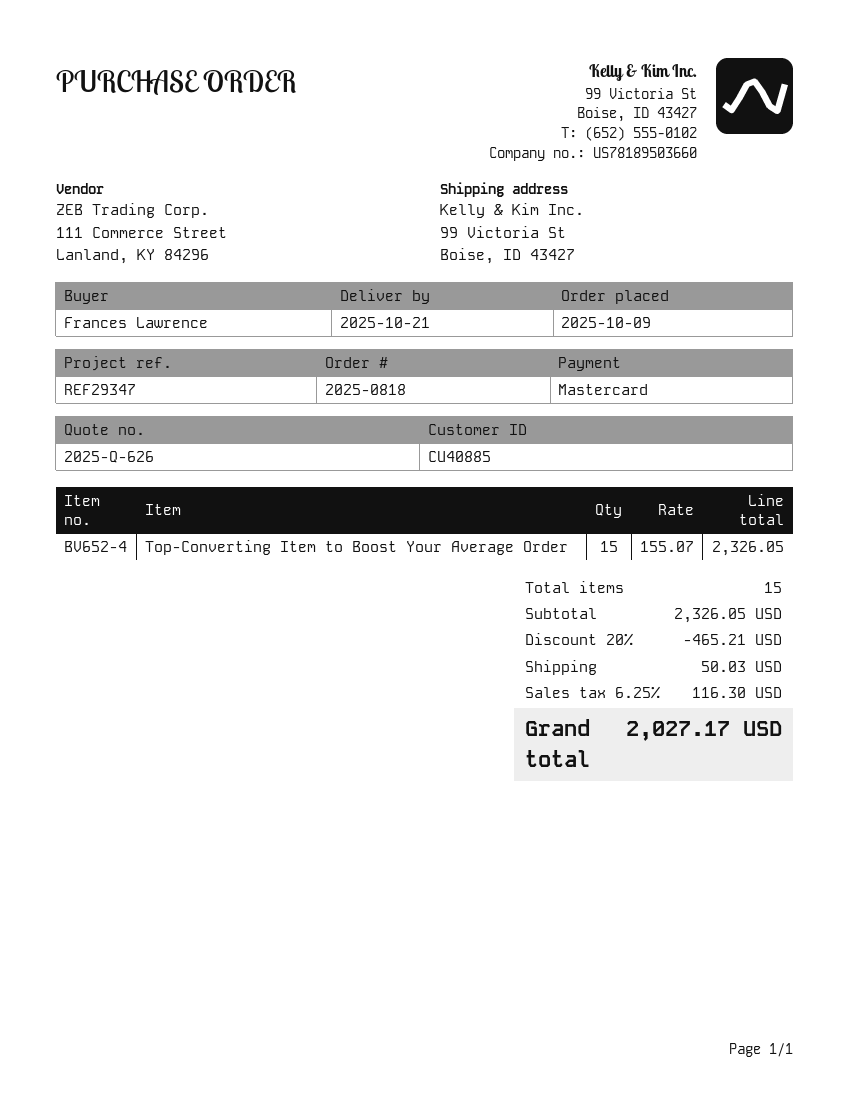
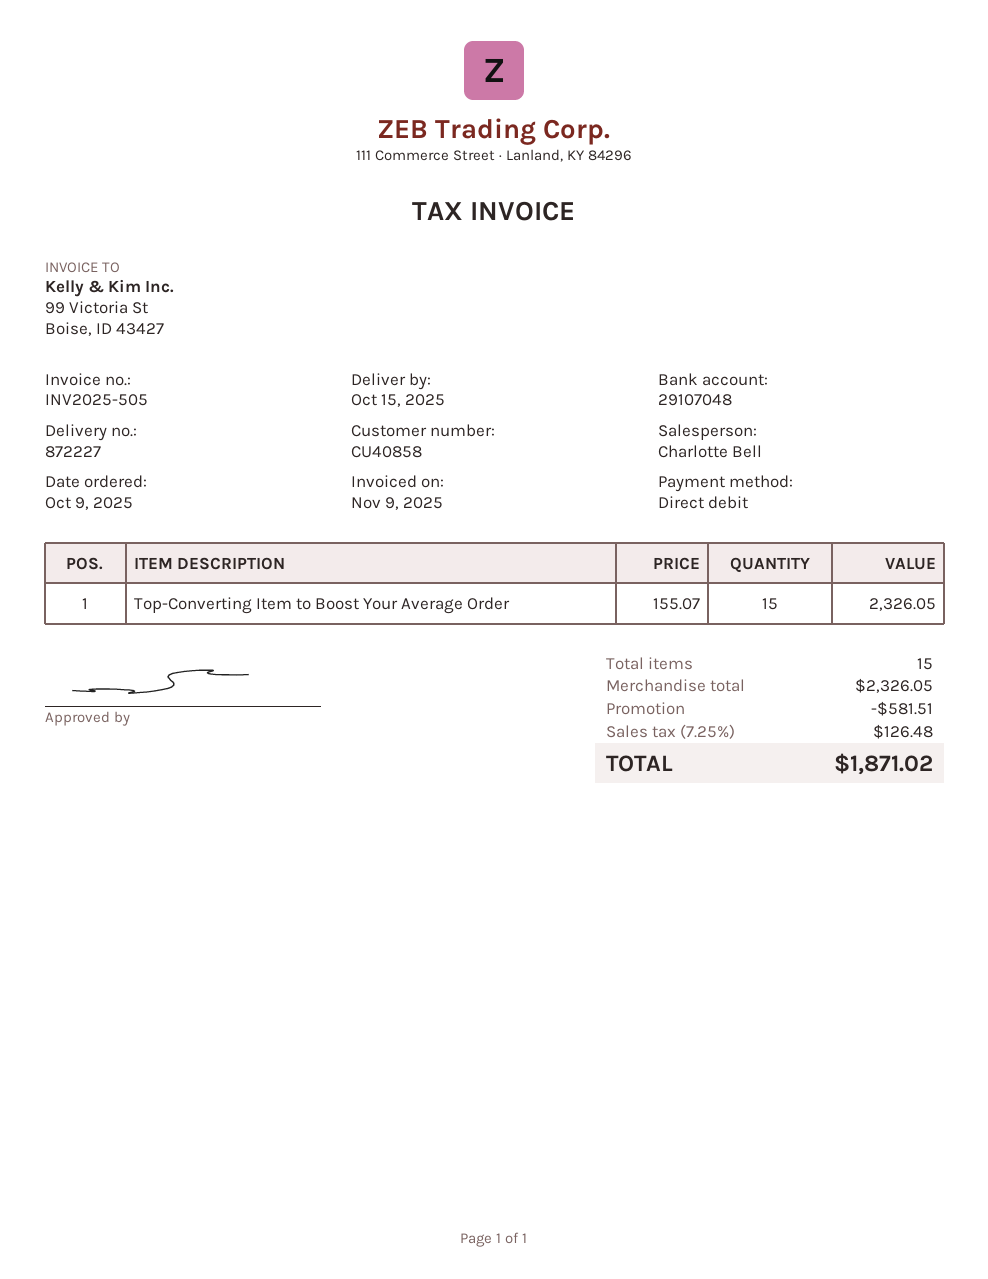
delivery date: 2025-10-21 -> 2025-10-15
customer number: CU40885 -> CU40858
payment method: Mastercard -> direct debit
discount: 465.21 -> 581.51
shipping: 50.03 -> none
tax: 6.25% = 116.30 -> 7.25% = 126.48
total: 2027.17 -> 1871.02

